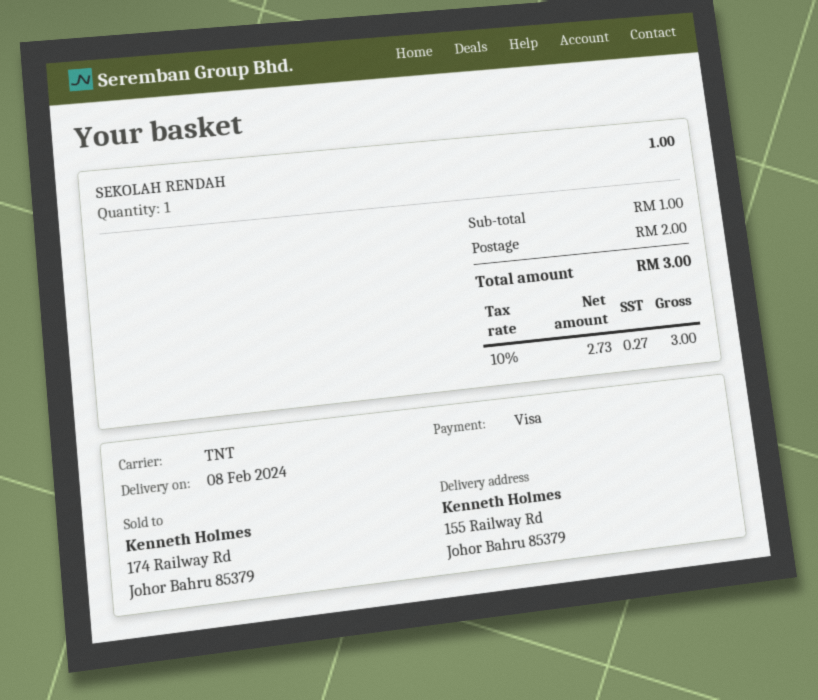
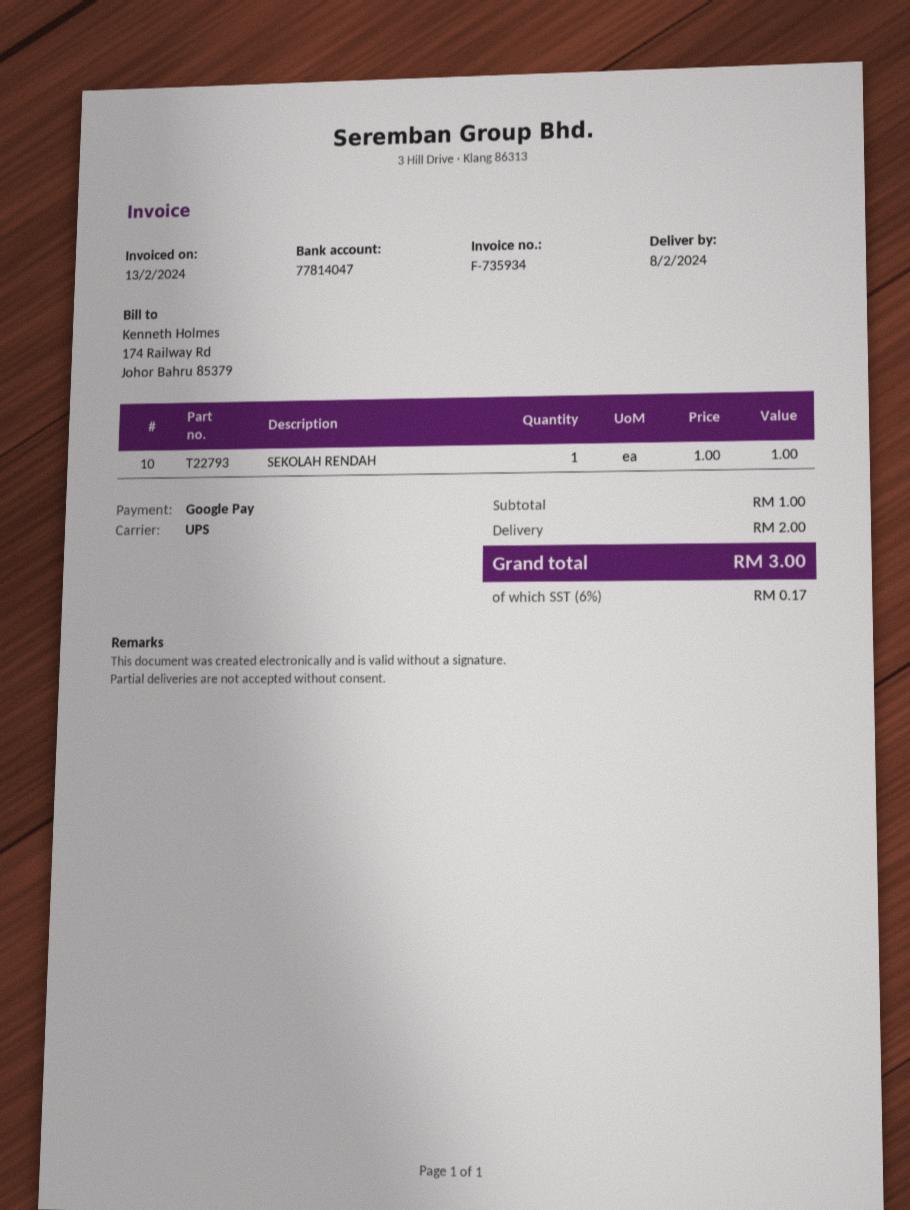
payment method: Visa -> Google Pay
shipping method: TNT -> UPS
tax: 10% = 0.27 -> 6% = 0.17

